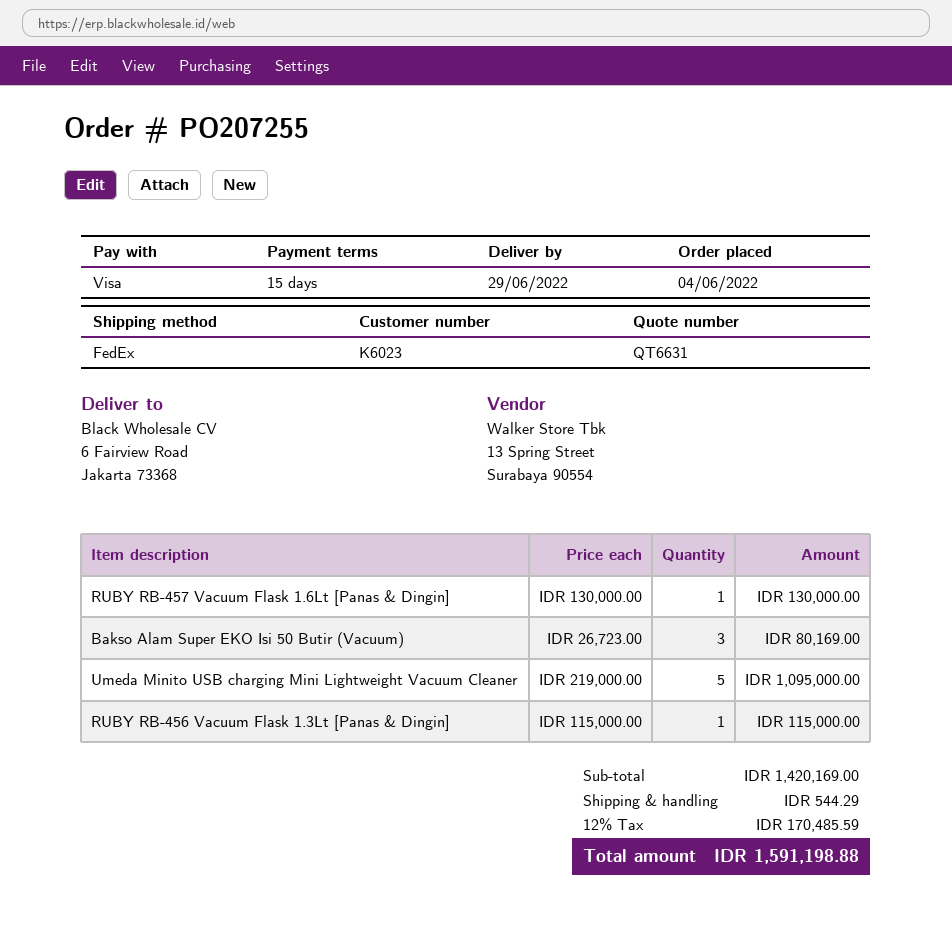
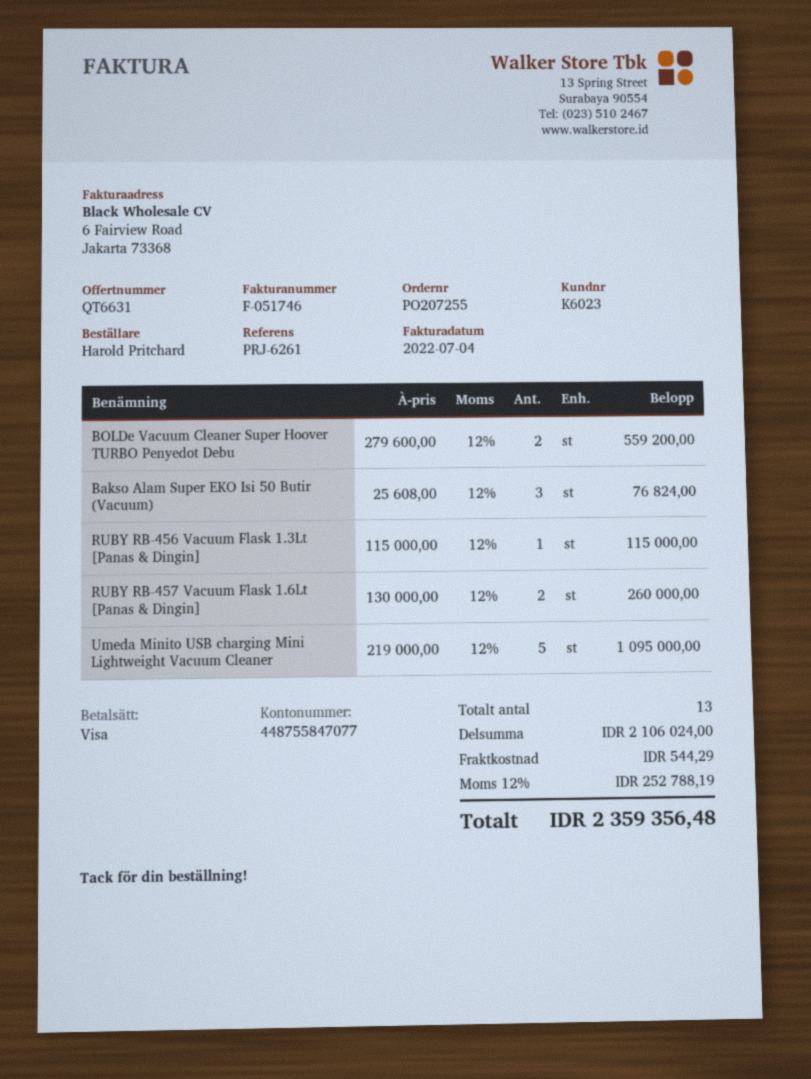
RUBY RB-457 Vacuum Flask 1.6Lt [Panas & Dingin]: 1 x 130000.00 = 130000.00 -> 2 x 130000.00 = 260000.00
Bakso Alam Super EKO Isi 50 Butir (Vacuum): 3 x 26723.00 = 80169.00 -> 3 x 25608.00 = 76824.00
BOLDe Vacuum Cleaner Super Hoover TURBO Penyedot Debu: none -> 2 x 279600.00 = 559200.00
subtotal: 1420169.00 -> 2106024.00
tax: 12% = 170485.59 -> 12% = 252788.19
total: 1591198.88 -> 2359356.48

